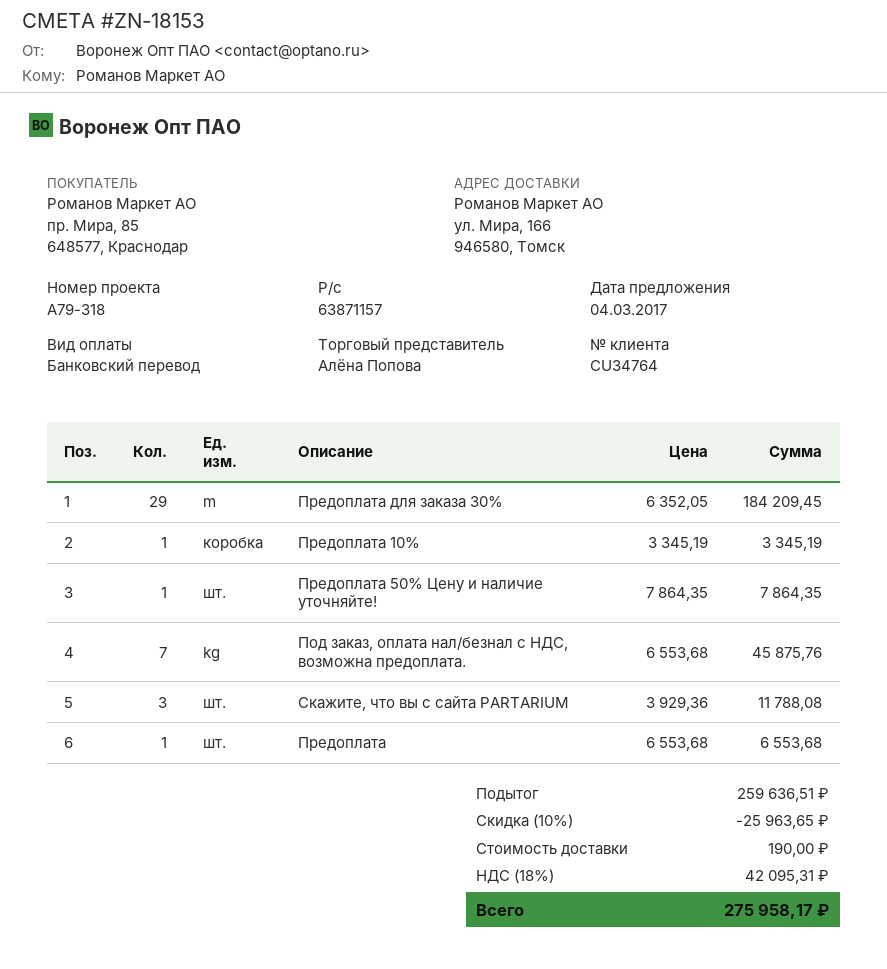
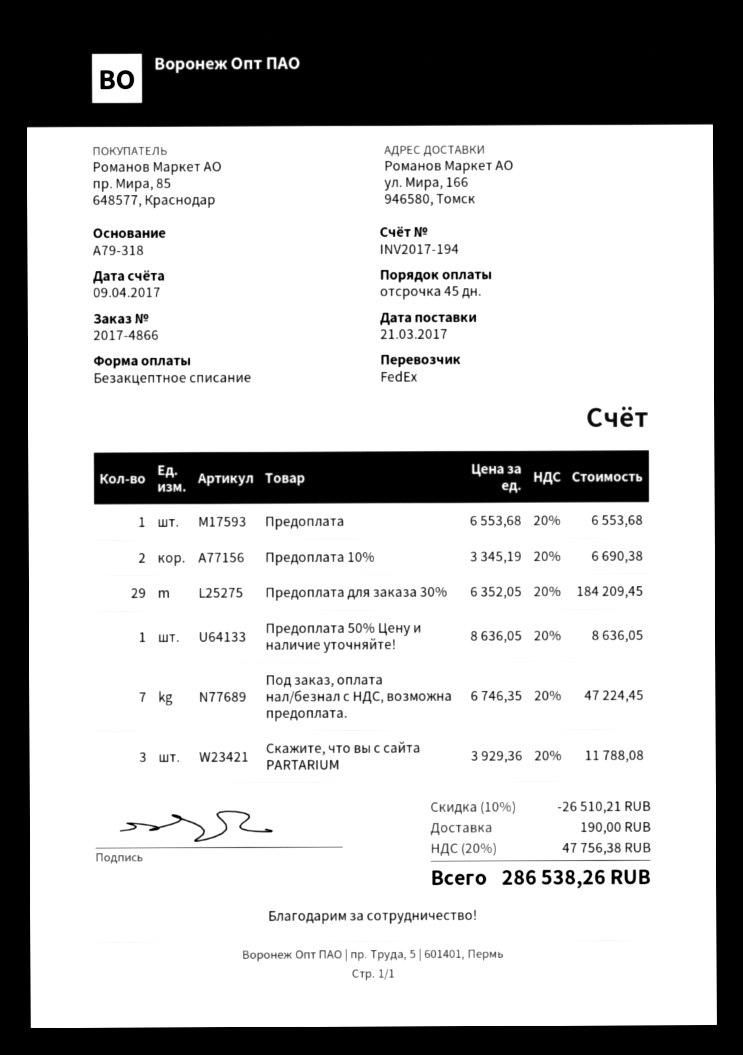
payment method: bank transfer -> direct debit
Предоплата 10%: 1 x 3345.19 = 3345.19 -> 2 x 3345.19 = 6690.38
Предоплата 50% Цену и наличие уточняйте!: 1 x 7864.35 = 7864.35 -> 1 x 8636.05 = 8636.05
Под заказ, оплата нал/безнал с НДС, возможна предоплата.: 7 x 6553.68 = 45875.76 -> 7 x 6746.35 = 47224.45
discount: 10% = 25963.65 -> 10% = 26510.21
tax: 18% = 42095.31 -> 20% = 47756.38
total: 275958.17 -> 286538.26

